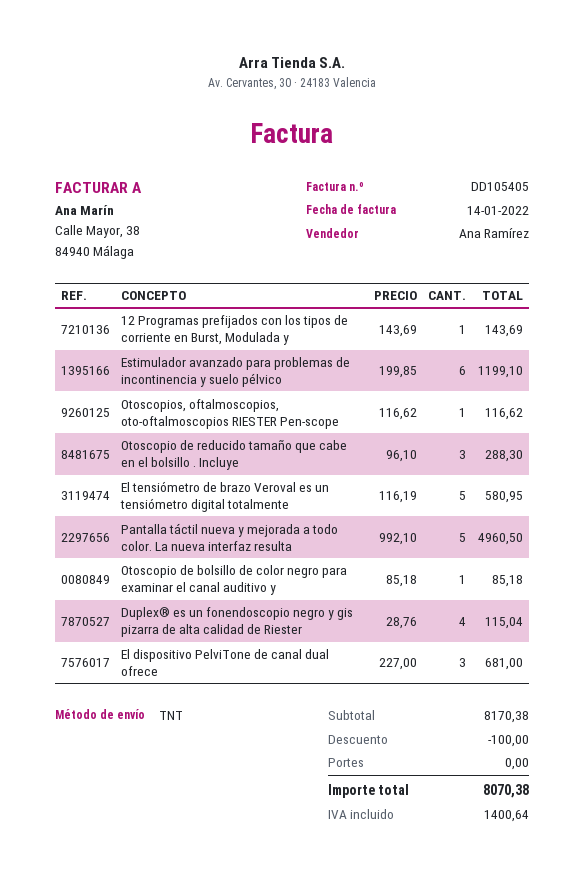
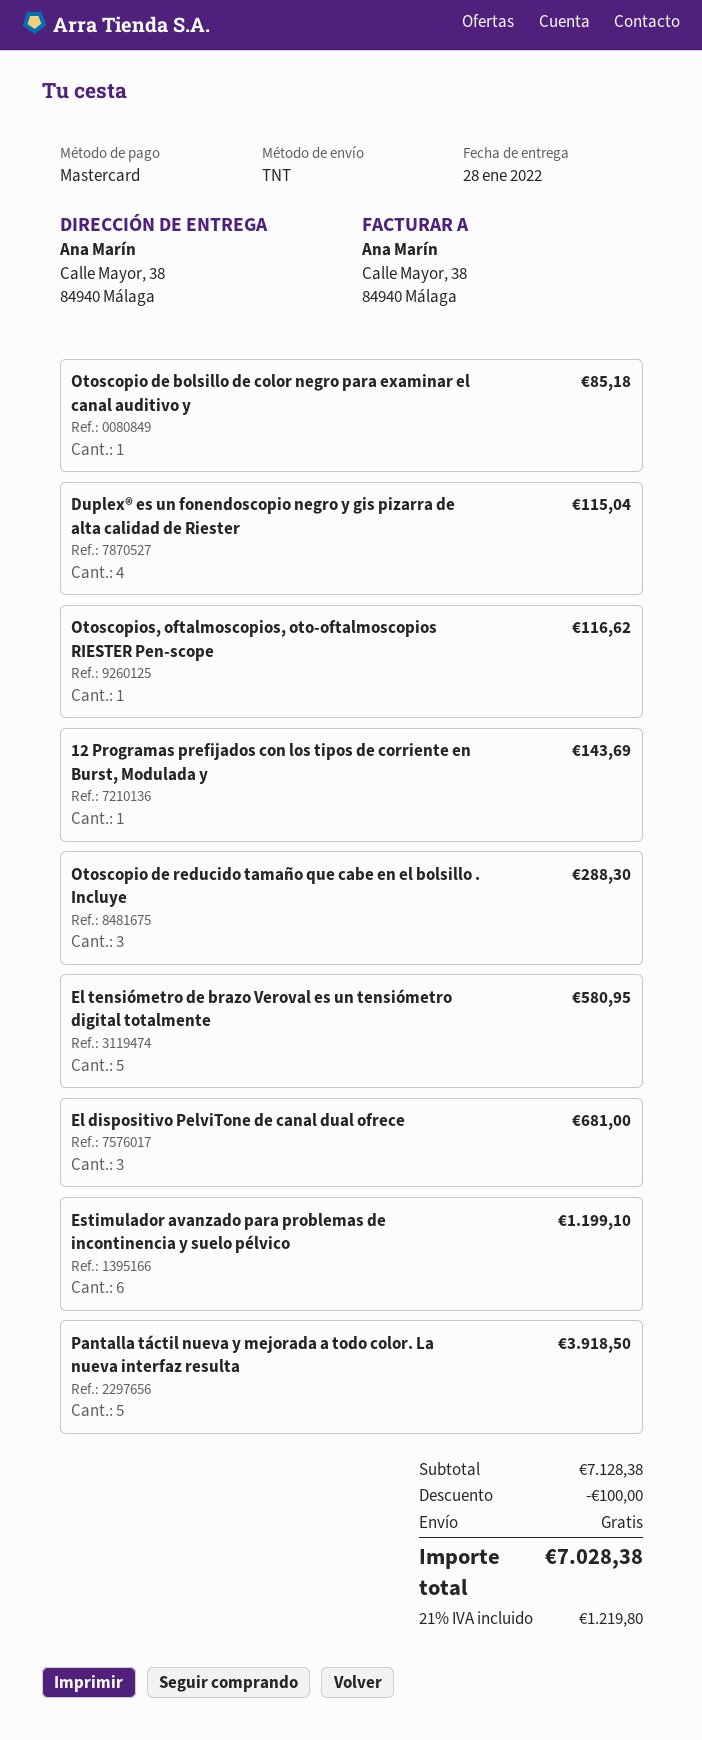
Pantalla táctil nueva y mejorada a todo color. La nueva interfaz resulta: 5 for 4960.50 -> 5 for 3918.50
subtotal: 8170.38 -> 7128.38
tax: 1400.64 -> 1219.80
total: 8070.38 -> 7028.38

